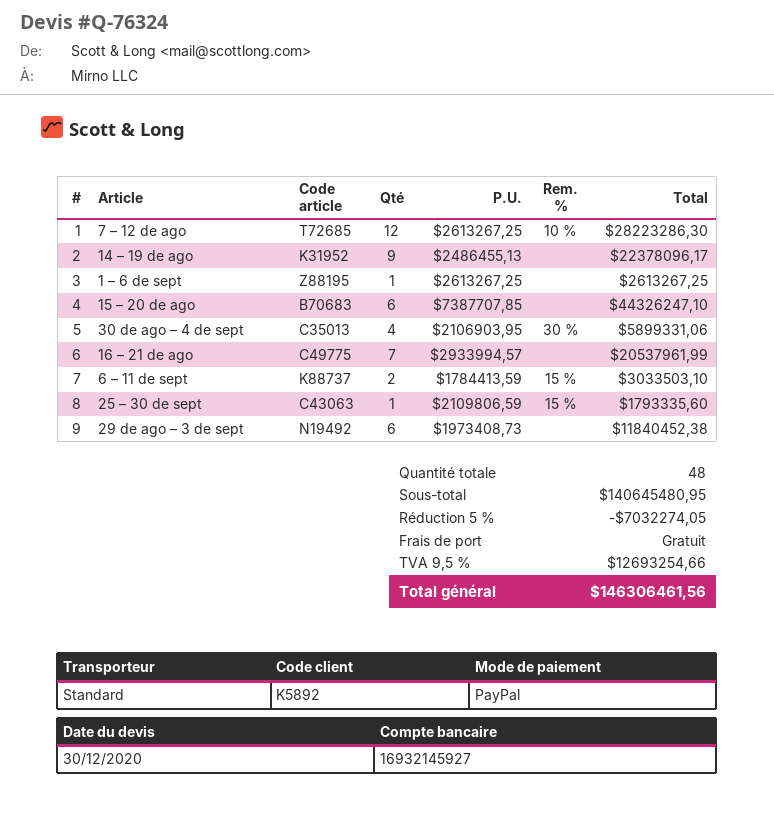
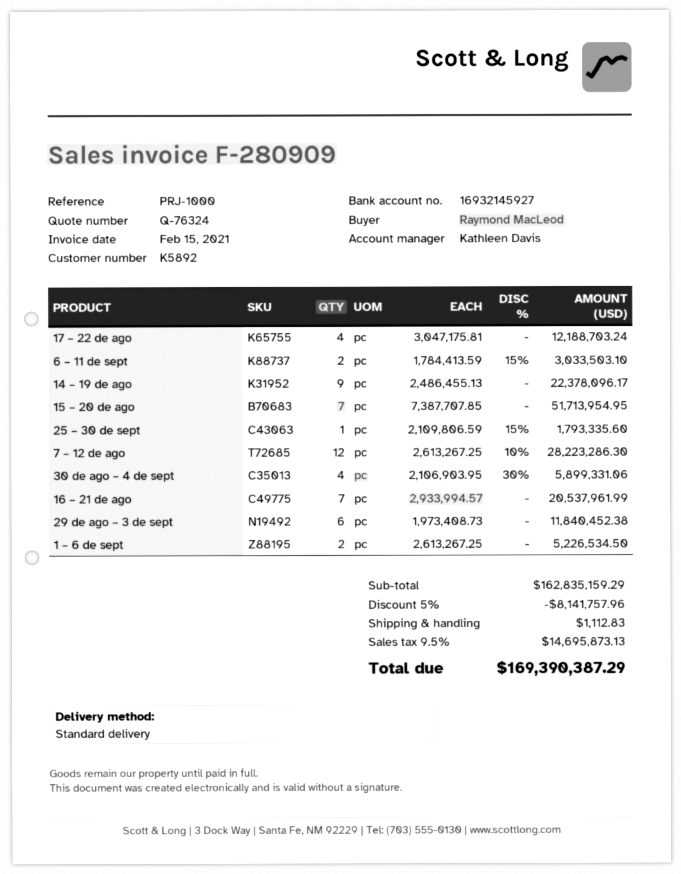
1 – 6 de sept: 1 x 2613267.25 = 2613267.25 -> 2 x 2613267.25 = 5226534.50
15 – 20 de ago: 6 x 7387707.85 = 44326247.10 -> 7 x 7387707.85 = 51713954.95
17 – 22 de ago: none -> 4 x 3047175.81 = 12188703.24
subtotal: 140645480.95 -> 162835159.29
discount: 5% = 7032274.05 -> 5% = 8141757.96
shipping: 0.00 -> 1112.83
tax: 9.5% = 12693254.66 -> 9.5% = 14695873.13
total: 146306461.56 -> 169390387.29

